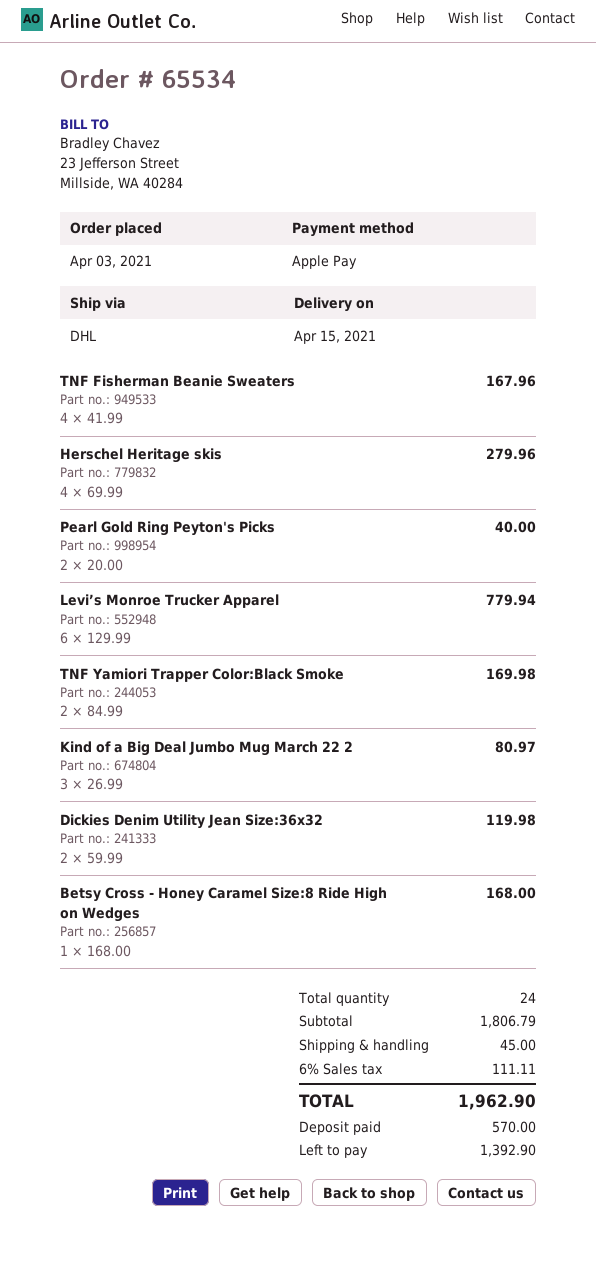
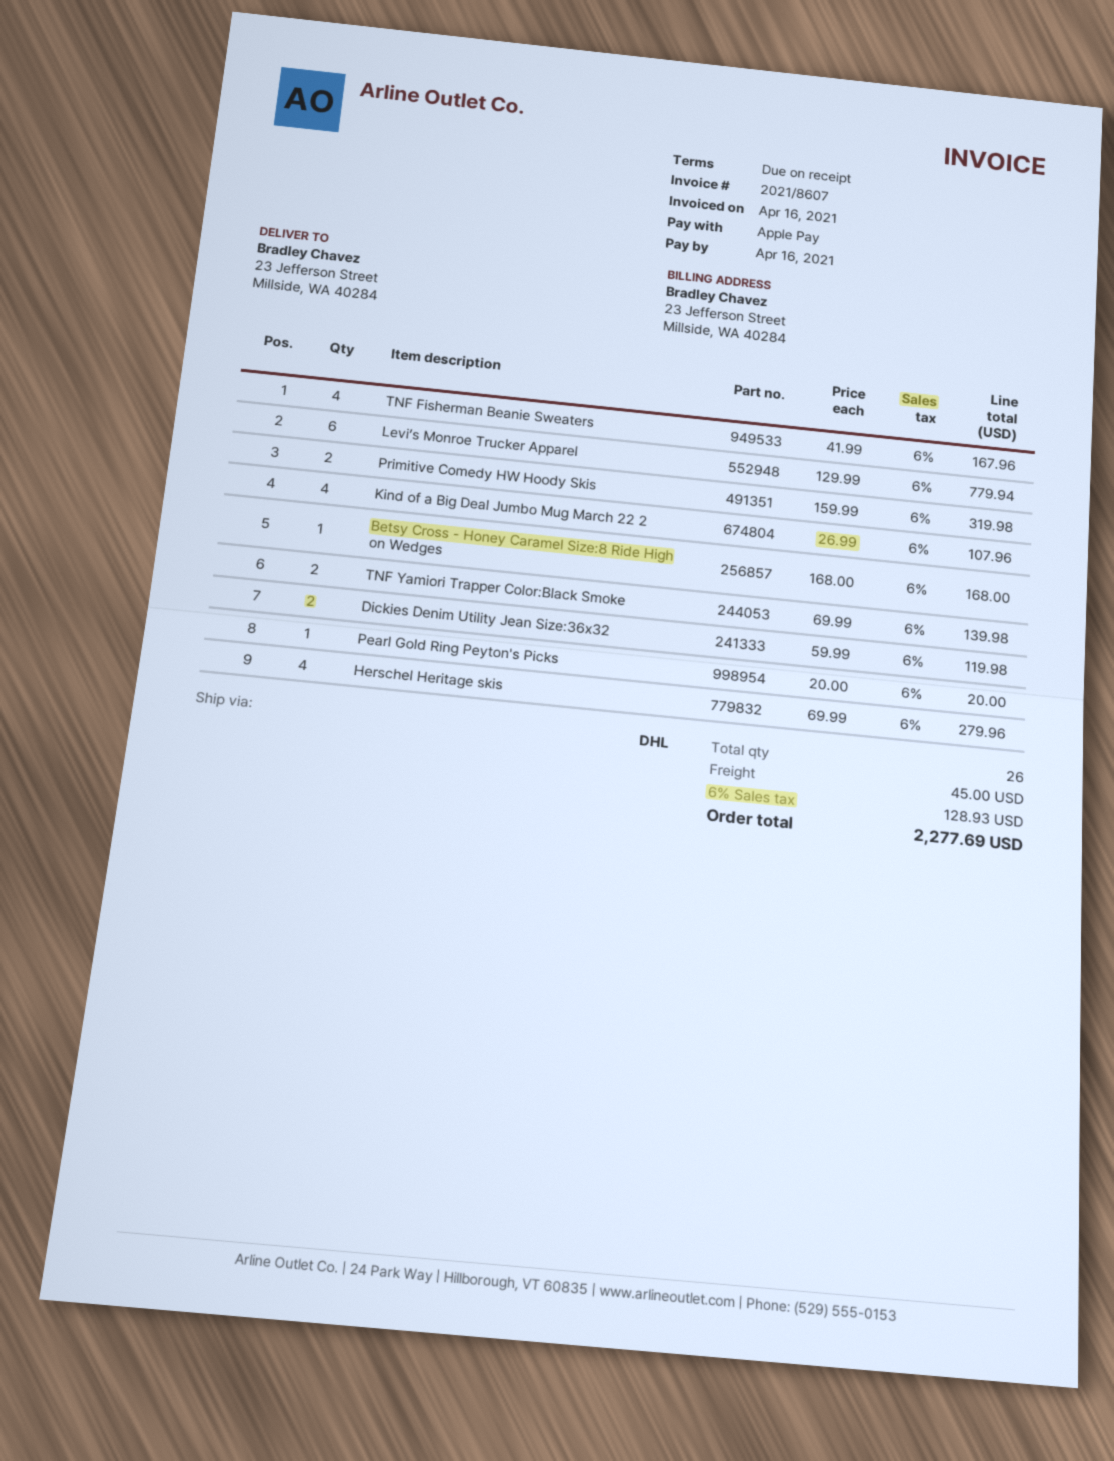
Pearl Gold Ring Peyton's Picks: 2 x 20.00 = 40.00 -> 1 x 20.00 = 20.00
TNF Yamiori Trapper Color:Black Smoke: 2 x 84.99 = 169.98 -> 2 x 69.99 = 139.98
Kind of a Big Deal Jumbo Mug March 22 2: 3 x 26.99 = 80.97 -> 4 x 26.99 = 107.96
Primitive Comedy HW Hoody Skis: none -> 2 x 159.99 = 319.98
total quantity: 24 -> 26
tax: 6% = 111.11 -> 6% = 128.93
total: 1962.90 -> 2277.69

